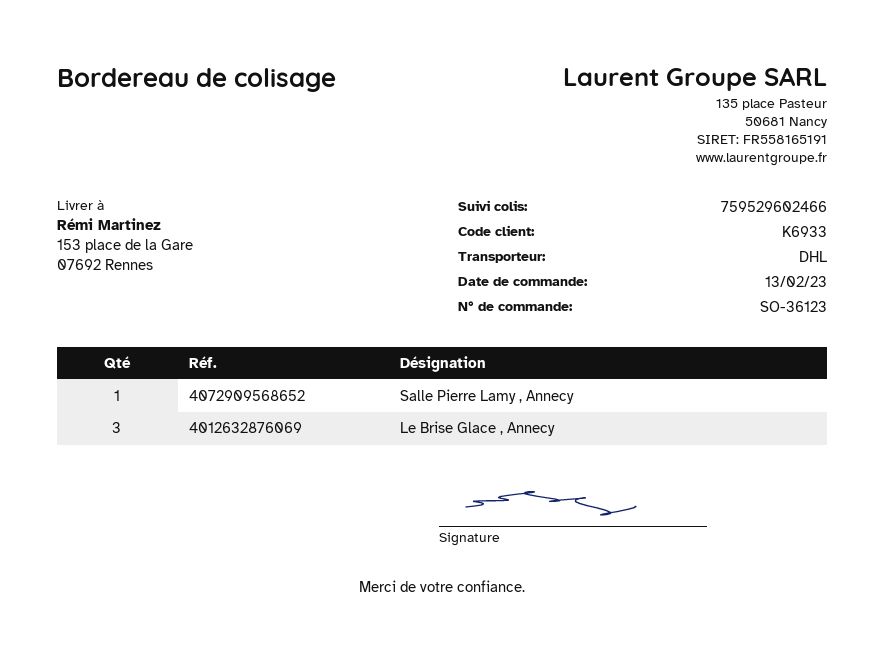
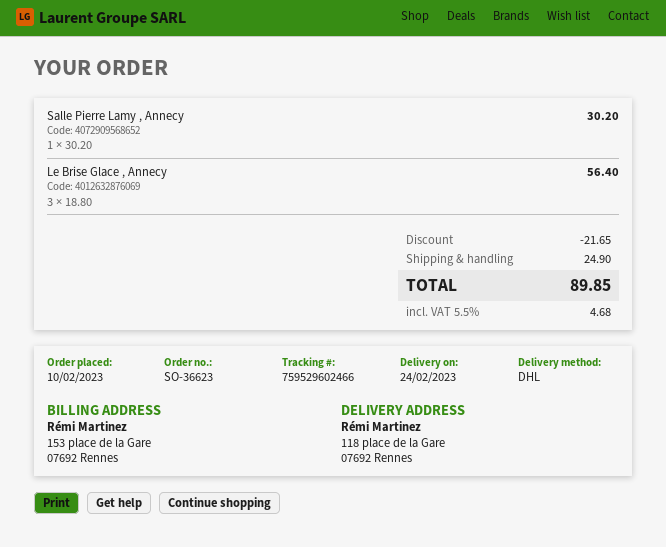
order number: SO-36123 -> SO-36623
order date: 2023-02-13 -> 2023-02-10
ship to: 153 place de la Gare, 07692 Rennes -> 118 place de la Gare, 07692 Rennes

